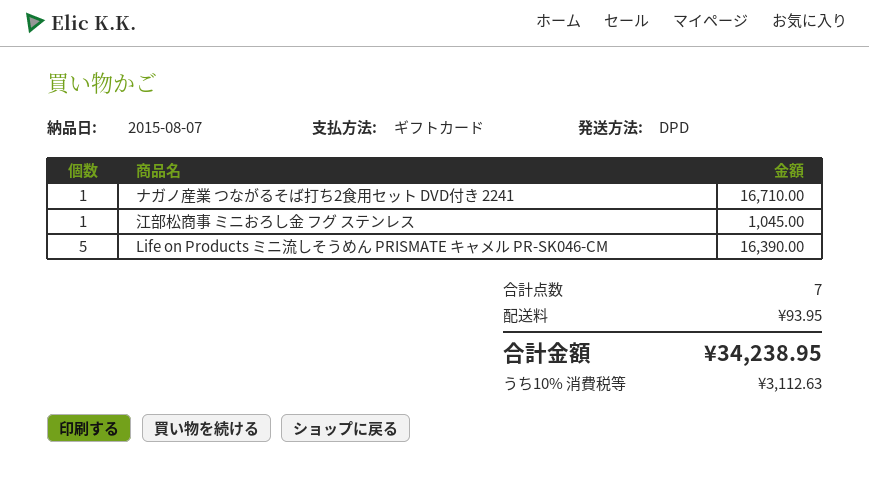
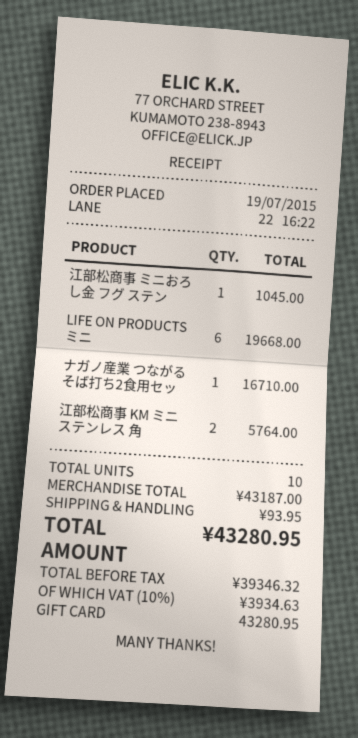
Life on Products ミニ流しそうめん PRISMATE キャメル PR-SK046-CM: 5 for 16390.00 -> 6 for 19668.00
江部松商事 KM ミニ ステンレス 角: none -> 2 for 5764.00
total quantity: 7 -> 10
tax: 10% = 3112.63 -> 10% = 3934.63
total: 34238.95 -> 43280.95

